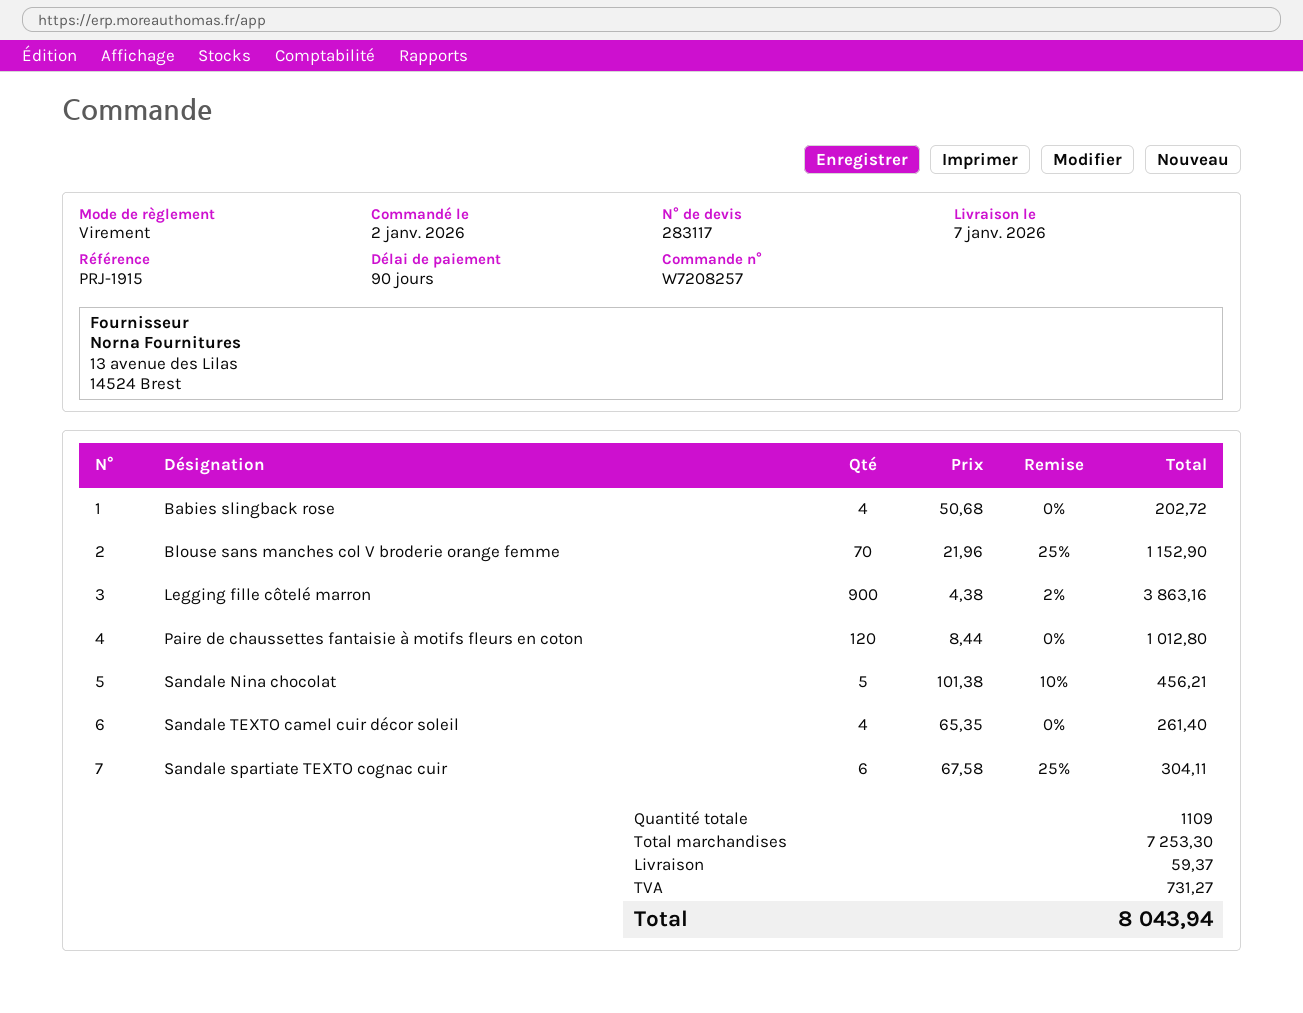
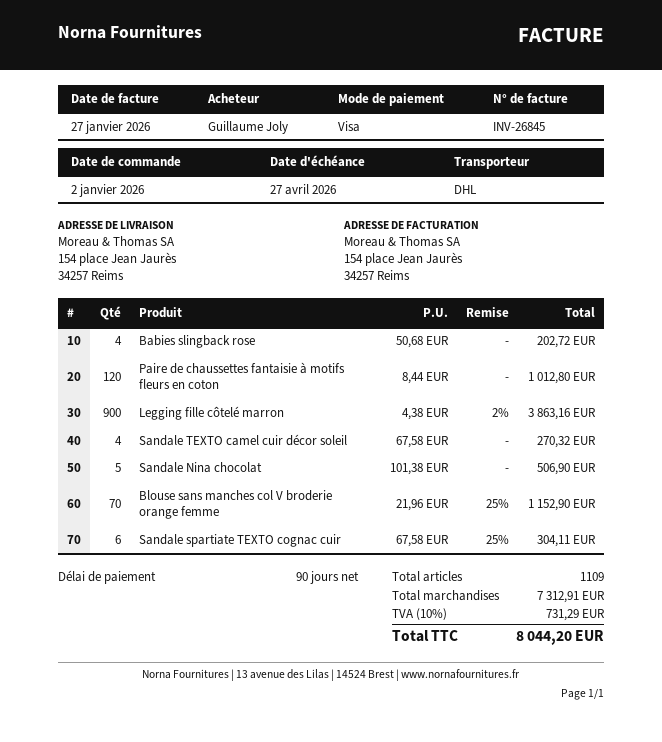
payment method: bank transfer -> Visa
Sandale Nina chocolat: 5 x 101.38 - 10% = 456.21 -> 5 x 101.38 = 506.90
Sandale TEXTO camel cuir décor soleil: 4 x 65.35 = 261.40 -> 4 x 67.58 = 270.32
subtotal: 7253.30 -> 7312.91
shipping: 59.37 -> none
tax: 731.27 -> 731.29
total: 8043.94 -> 8044.20

